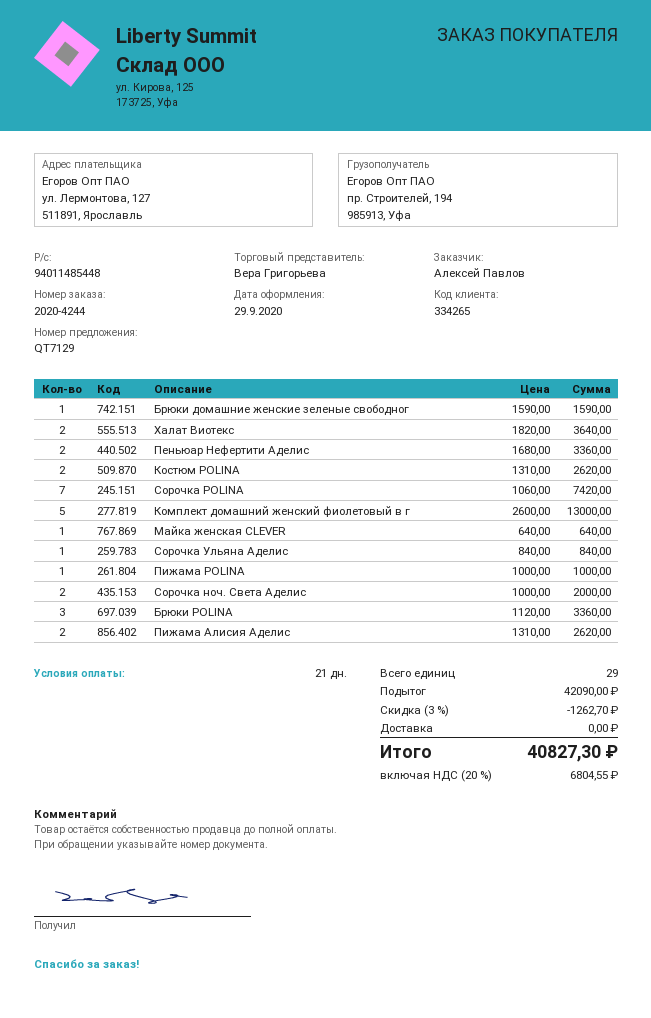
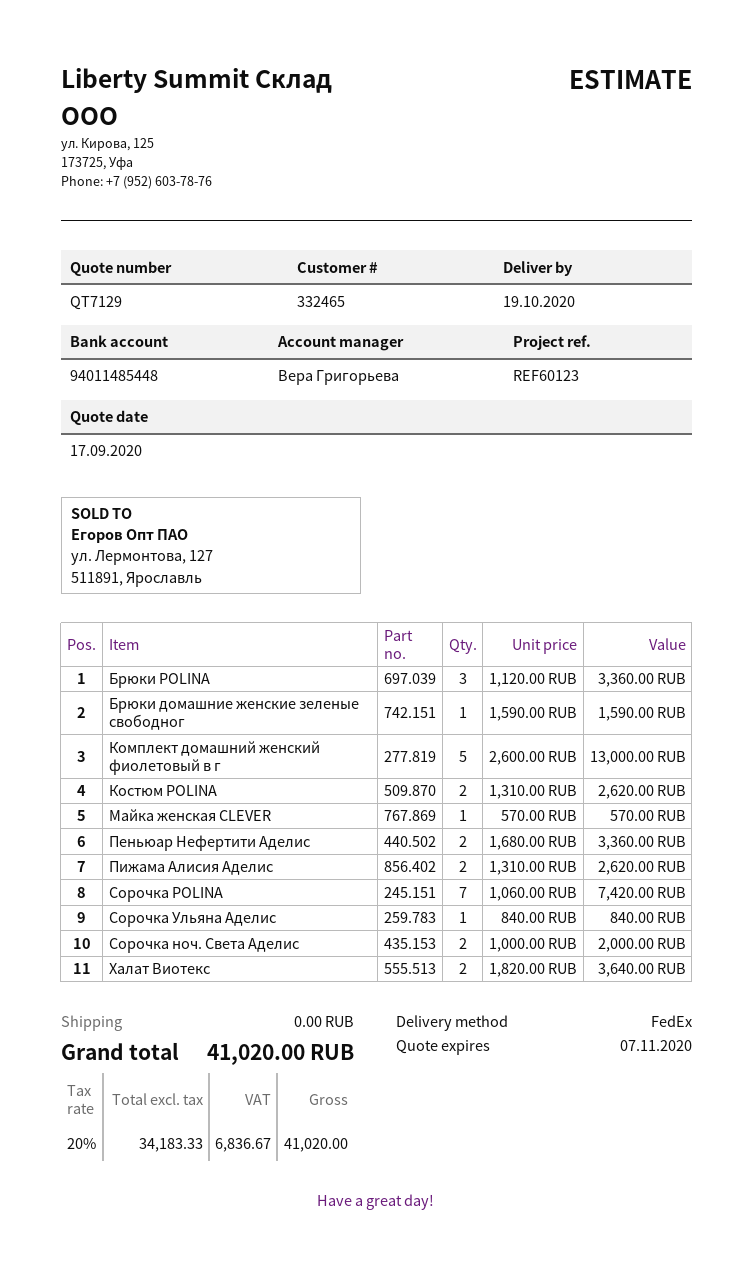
customer number: 334265 -> 332465
Майка женская CLEVER: 1 x 640.00 = 640.00 -> 1 x 570.00 = 570.00
Пижама POLINA: 1 x 1000.00 = 1000.00 -> none
discount: 3% = 1262.70 -> none
tax: 20% = 6804.55 -> 20% = 6836.67
total: 40827.30 -> 41020.00

